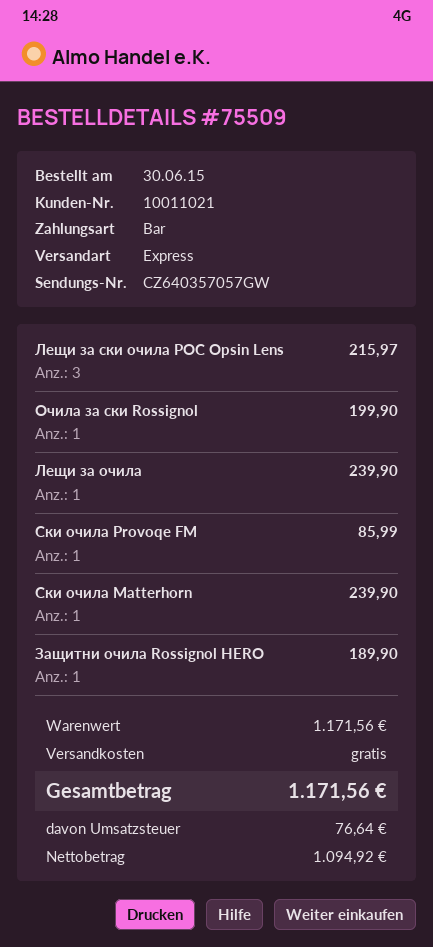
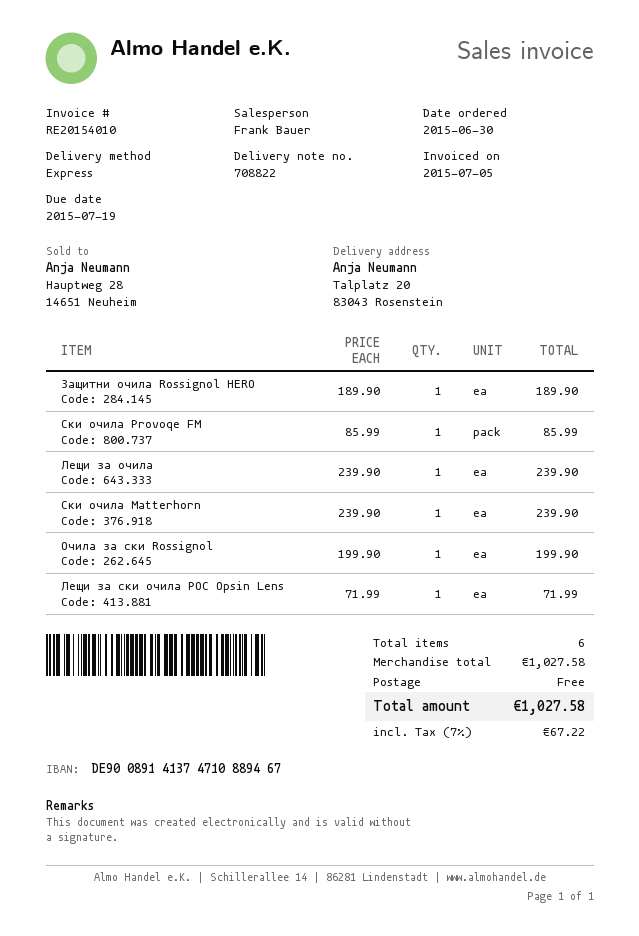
Лещи за ски очила POC Opsin Lens: 3 for 215.97 -> 1 for 71.99
subtotal: 1171.56 -> 1027.58
tax: 76.64 -> 67.22
total: 1171.56 -> 1027.58

